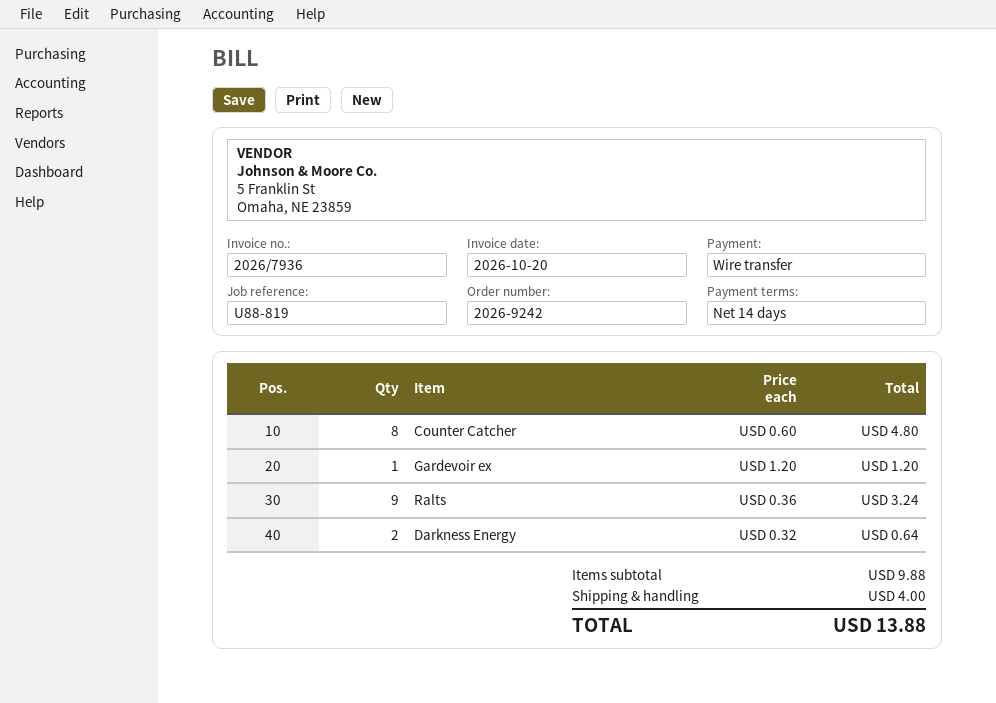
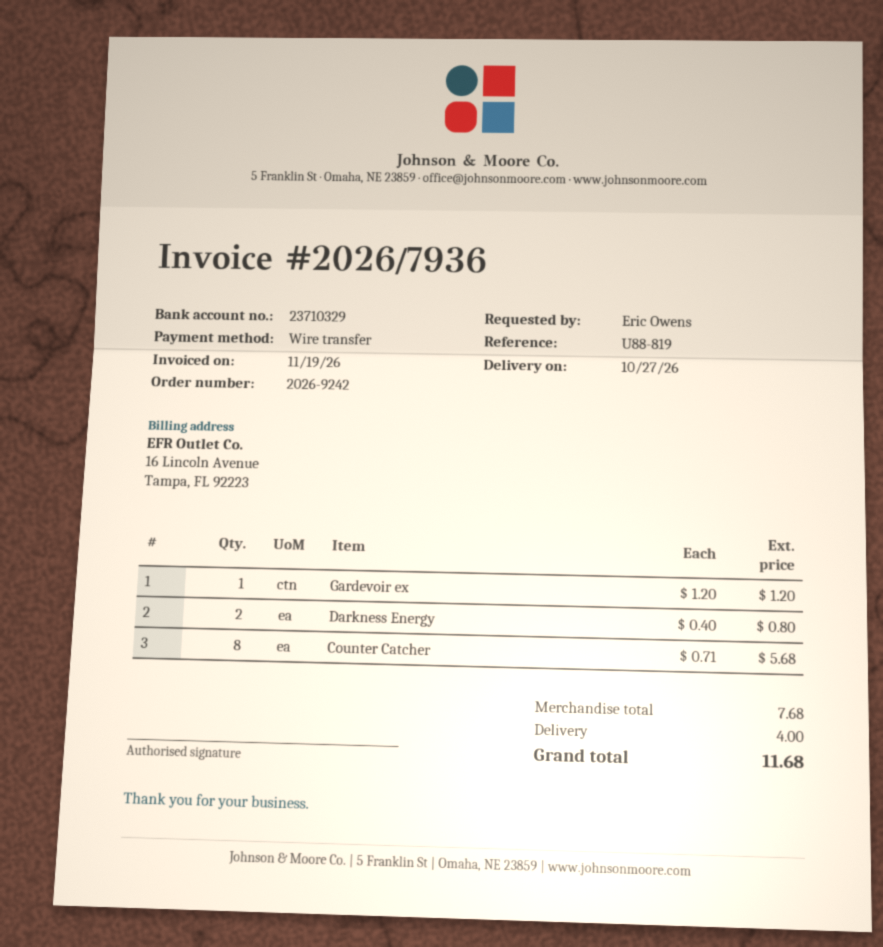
invoice date: 2026-10-20 -> 2026-11-19
Counter Catcher: 8 x 0.60 = 4.80 -> 8 x 0.71 = 5.68
Ralts: 9 x 0.36 = 3.24 -> none
Darkness Energy: 2 x 0.32 = 0.64 -> 2 x 0.40 = 0.80
subtotal: 9.88 -> 7.68
total: 13.88 -> 11.68

